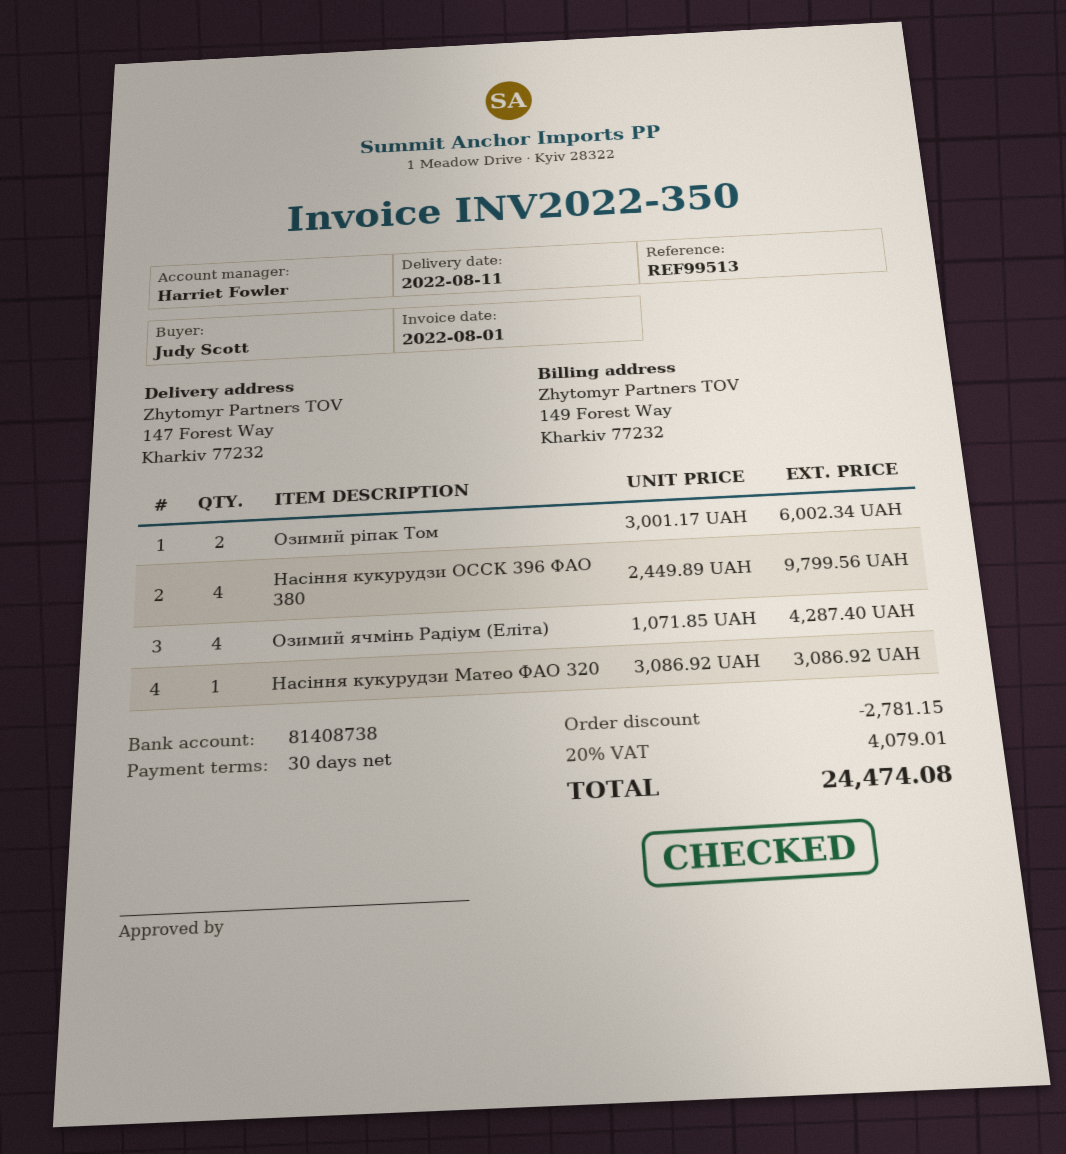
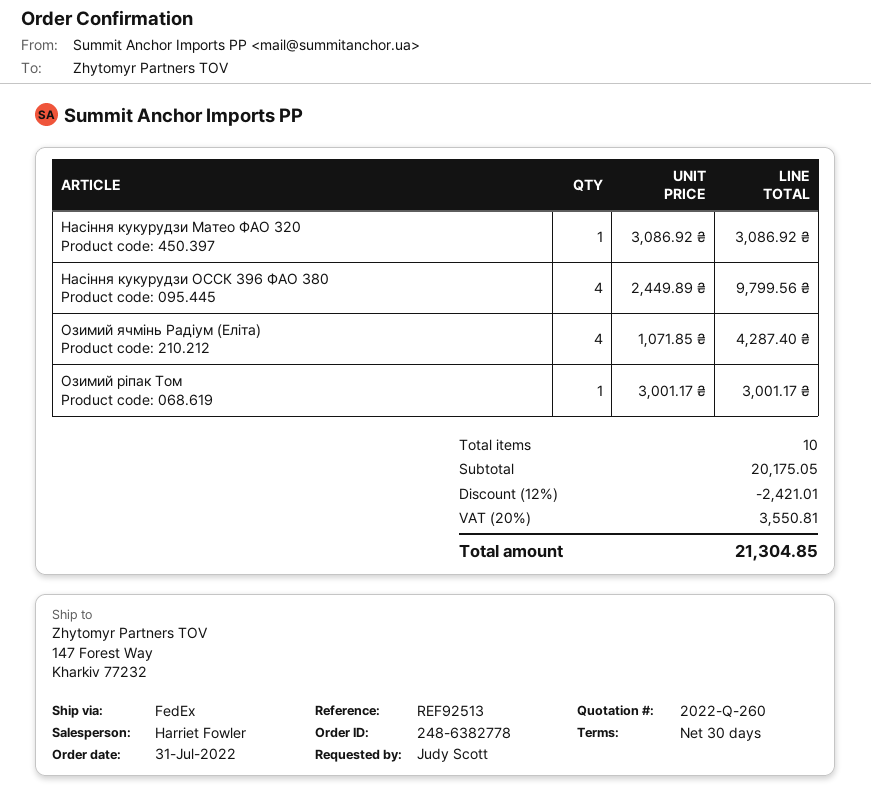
reference: REF99513 -> REF92513
Озимий ріпак Том: 2 x 3001.17 = 6002.34 -> 1 x 3001.17 = 3001.17
discount: 2781.15 -> 2421.01
tax: 20% = 4079.01 -> 20% = 3550.81
total: 24474.08 -> 21304.85

